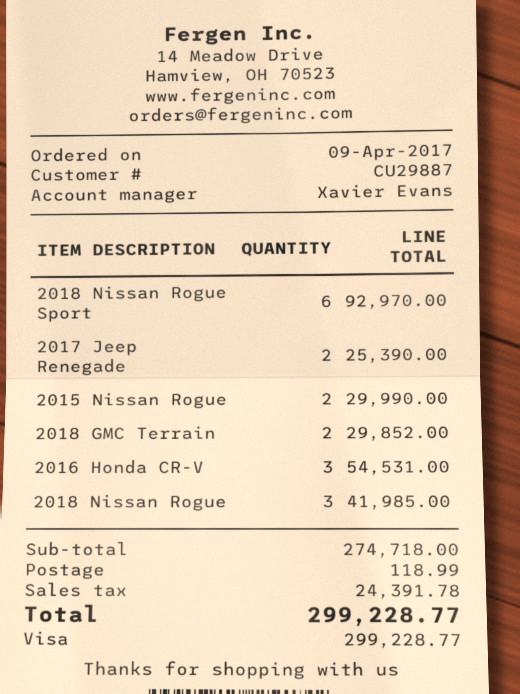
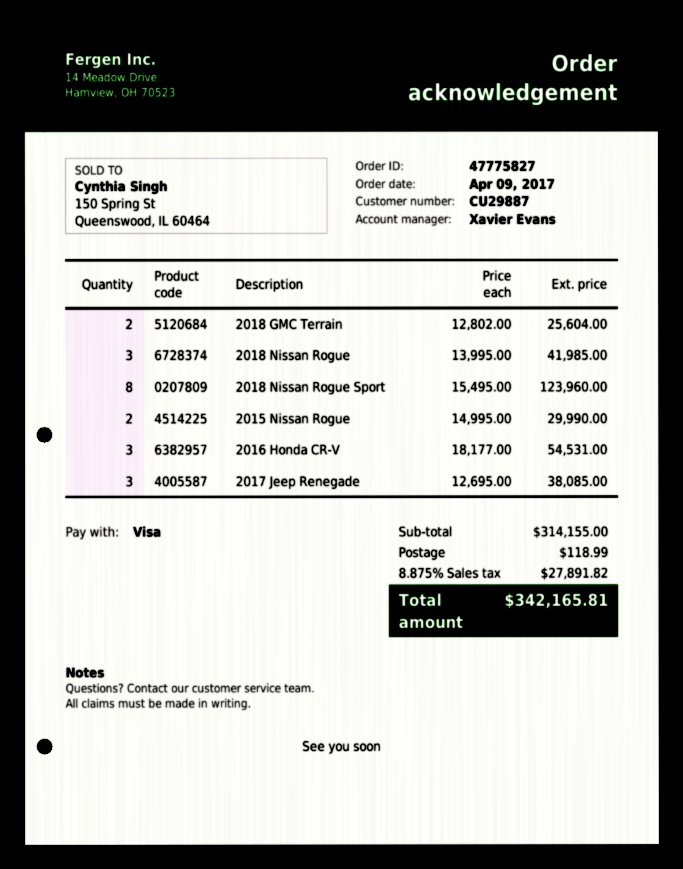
2018 Nissan Rogue Sport: 6 for 92970.00 -> 8 for 123960.00
2017 Jeep Renegade: 2 for 25390.00 -> 3 for 38085.00
2018 GMC Terrain: 2 for 29852.00 -> 2 for 25604.00
subtotal: 274718.00 -> 314155.00
tax: 24391.78 -> 27891.82
total: 299228.77 -> 342165.81

